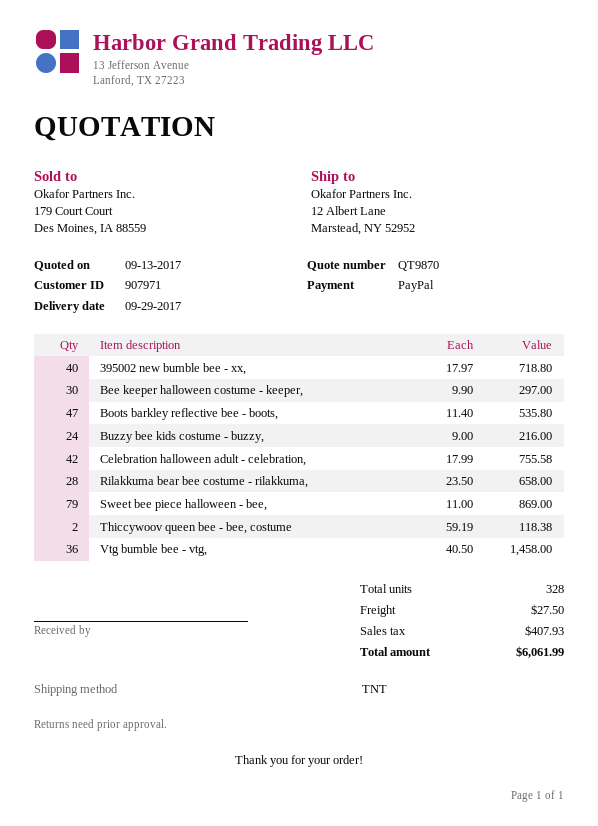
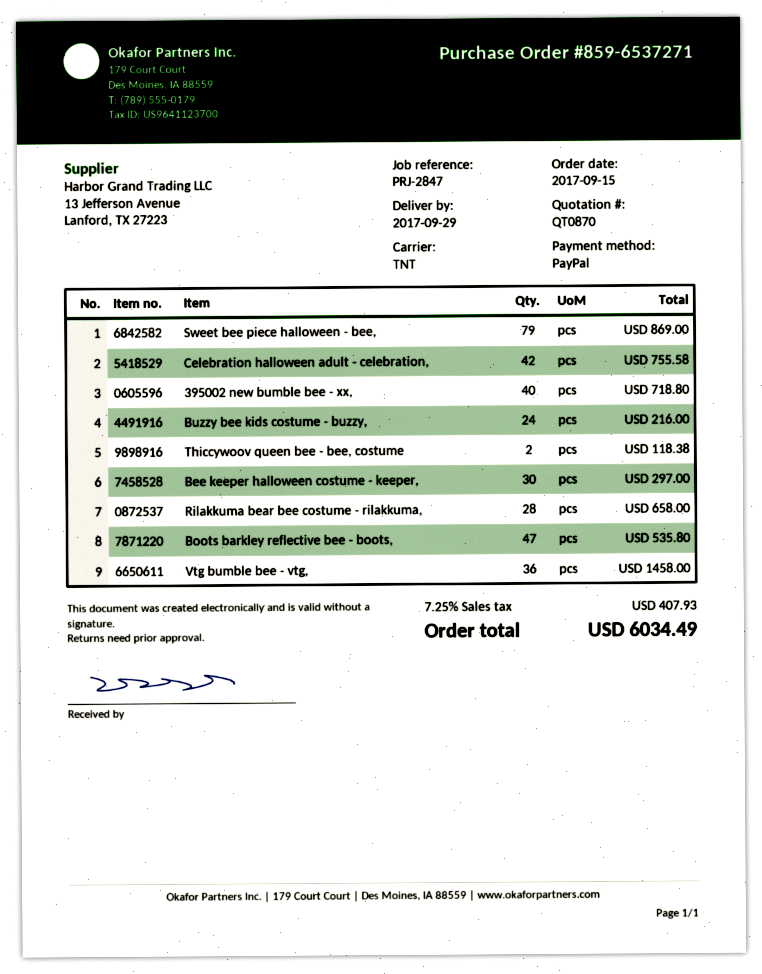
quote number: QT9870 -> QT0870
shipping: 27.50 -> none
total: 6061.99 -> 6034.49

